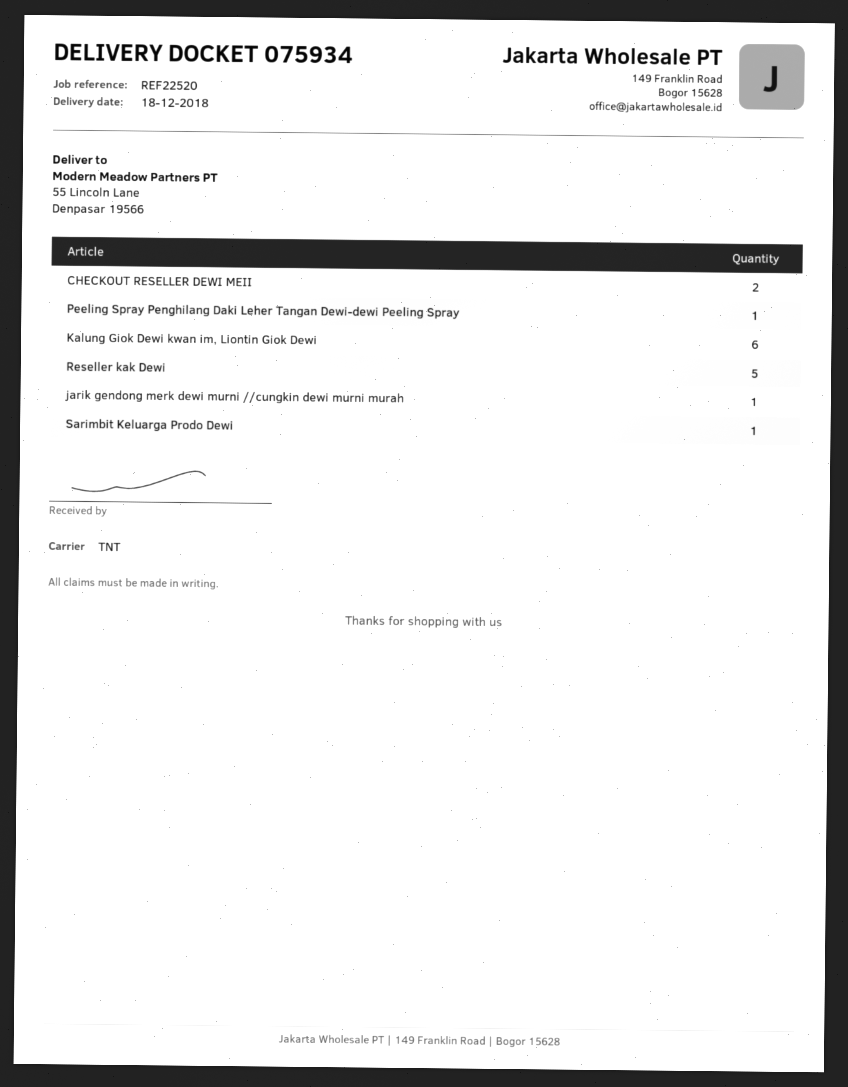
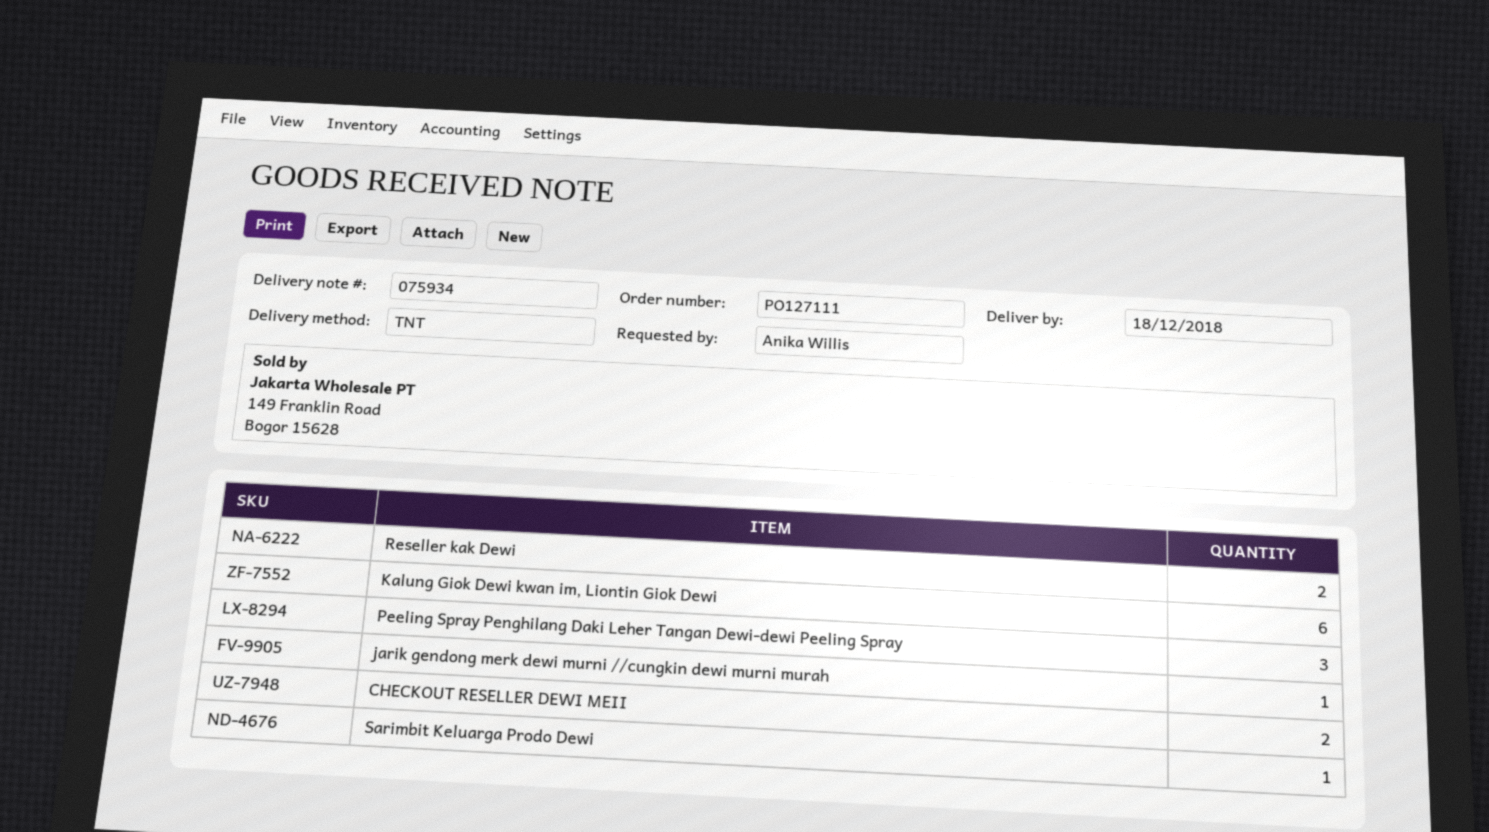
Peeling Spray Penghilang Daki Leher Tangan Dewi-dewi Peeling Spray: 1 -> 3
Reseller kak Dewi: 5 -> 2

